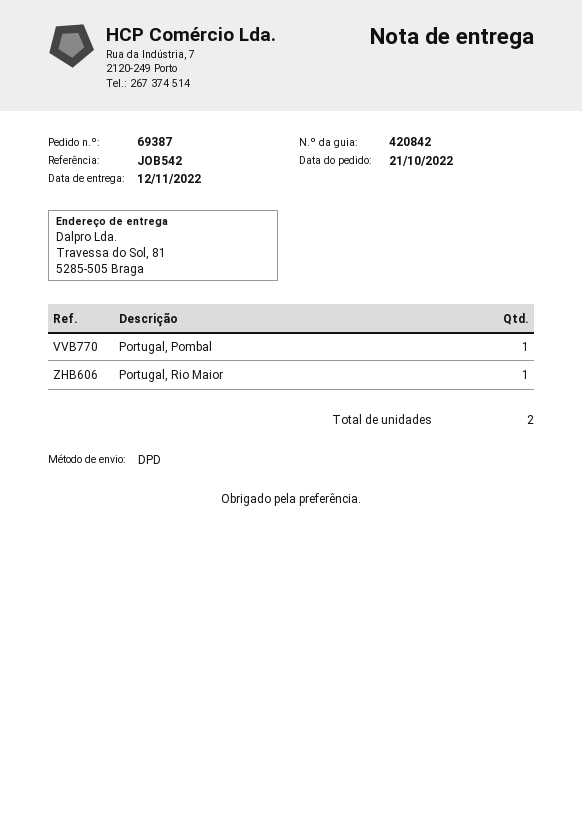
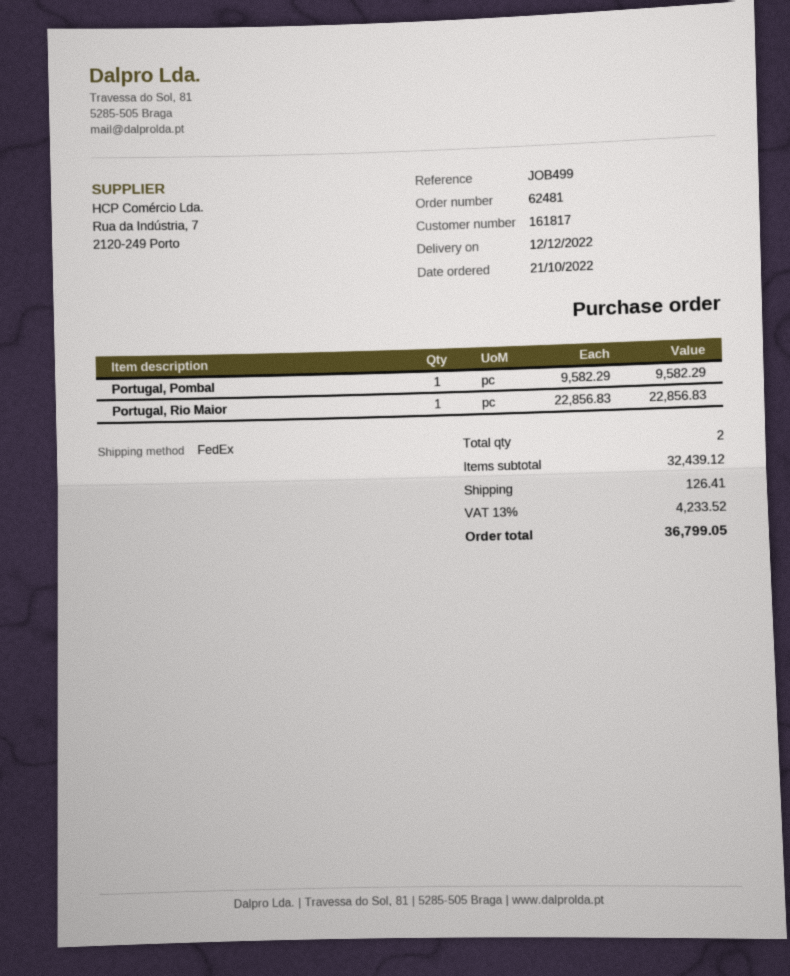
order number: 69387 -> 62481
delivery date: 2022-11-12 -> 2022-12-12
reference: JOB542 -> JOB499
shipping method: DPD -> FedEx

